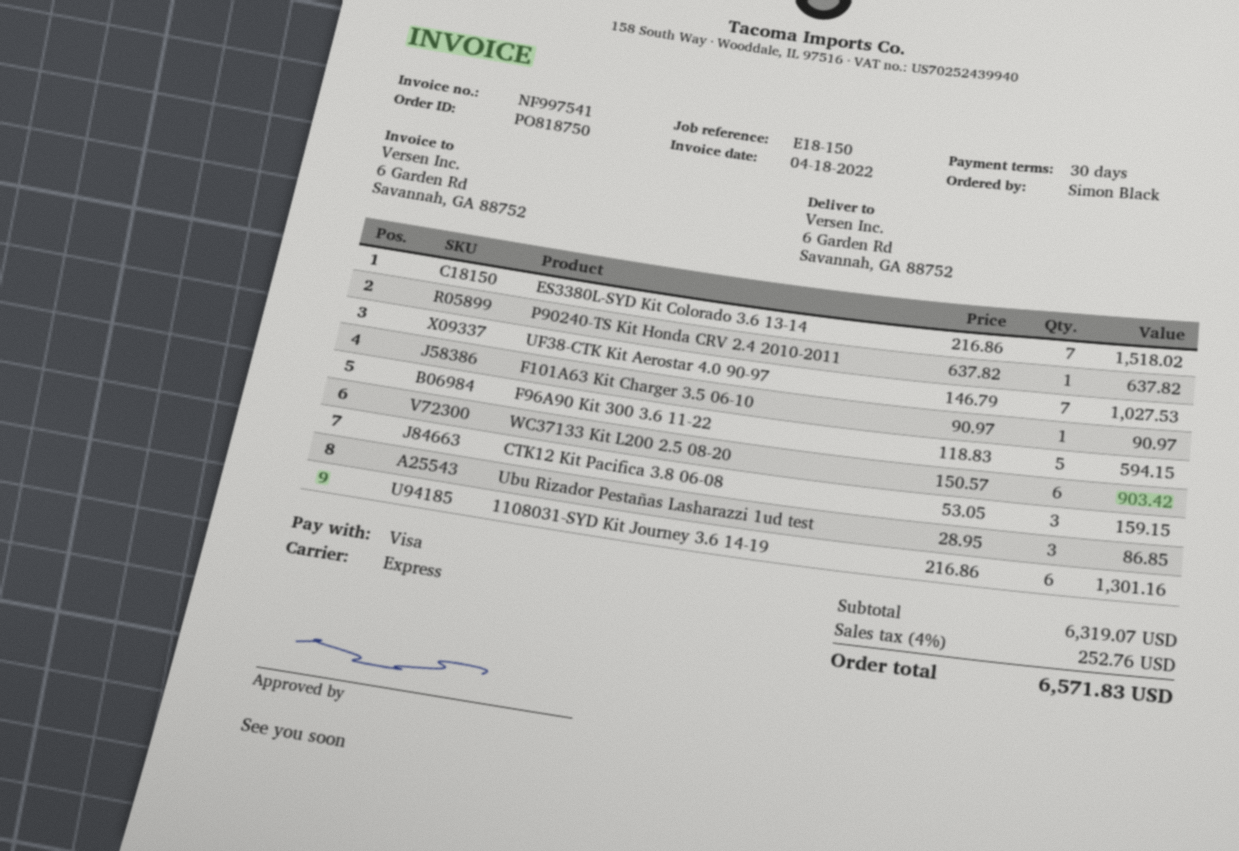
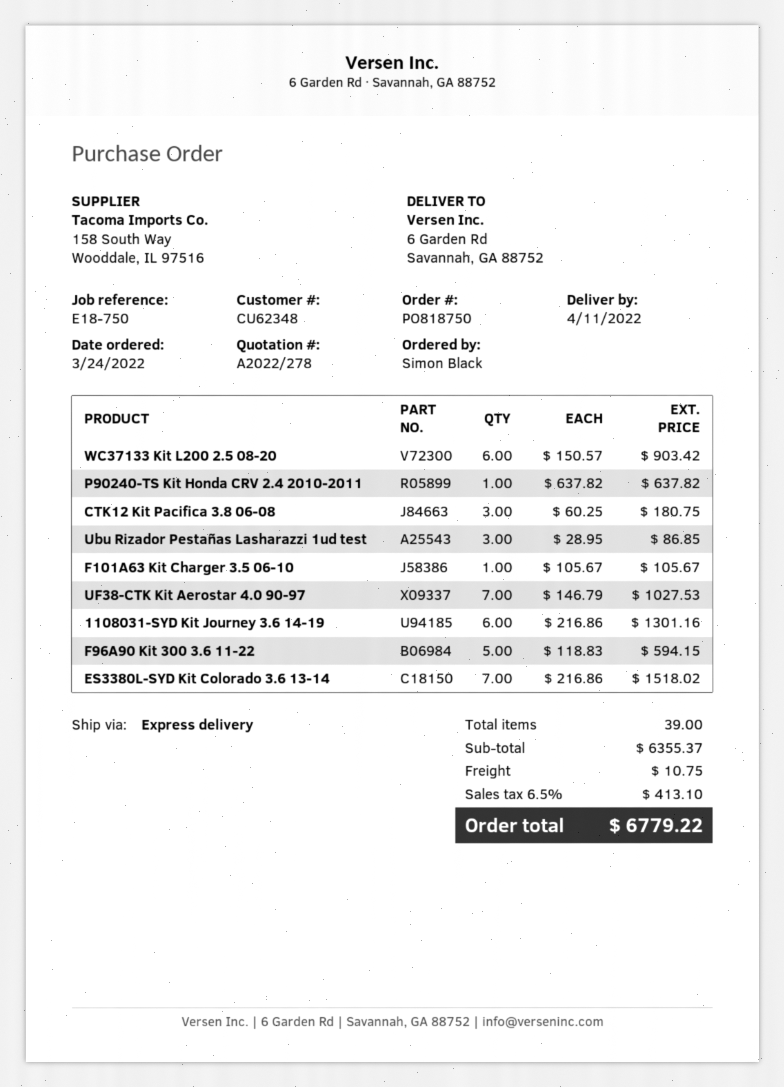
reference: E18-150 -> E18-750
F101A63 Kit Charger 3.5 06-10: 1 x 90.97 = 90.97 -> 1 x 105.67 = 105.67
CTK12 Kit Pacifica 3.8 06-08: 3 x 53.05 = 159.15 -> 3 x 60.25 = 180.75
subtotal: 6319.07 -> 6355.37
shipping: none -> 10.75
tax: 4% = 252.76 -> 6.5% = 413.10
total: 6571.83 -> 6779.22

